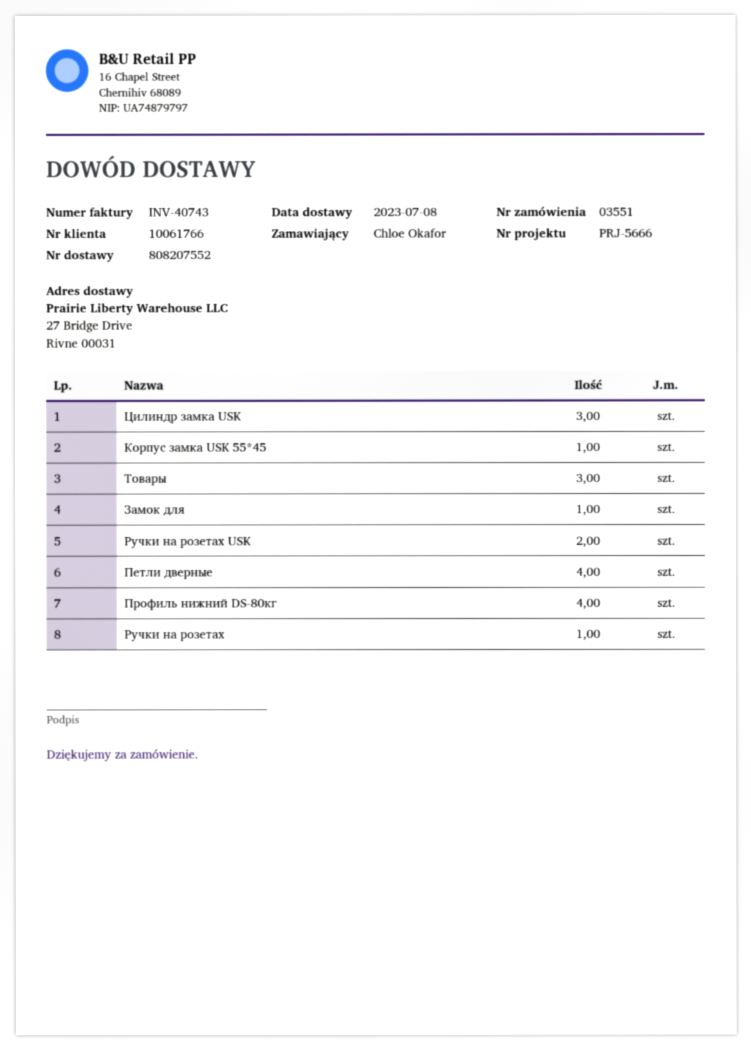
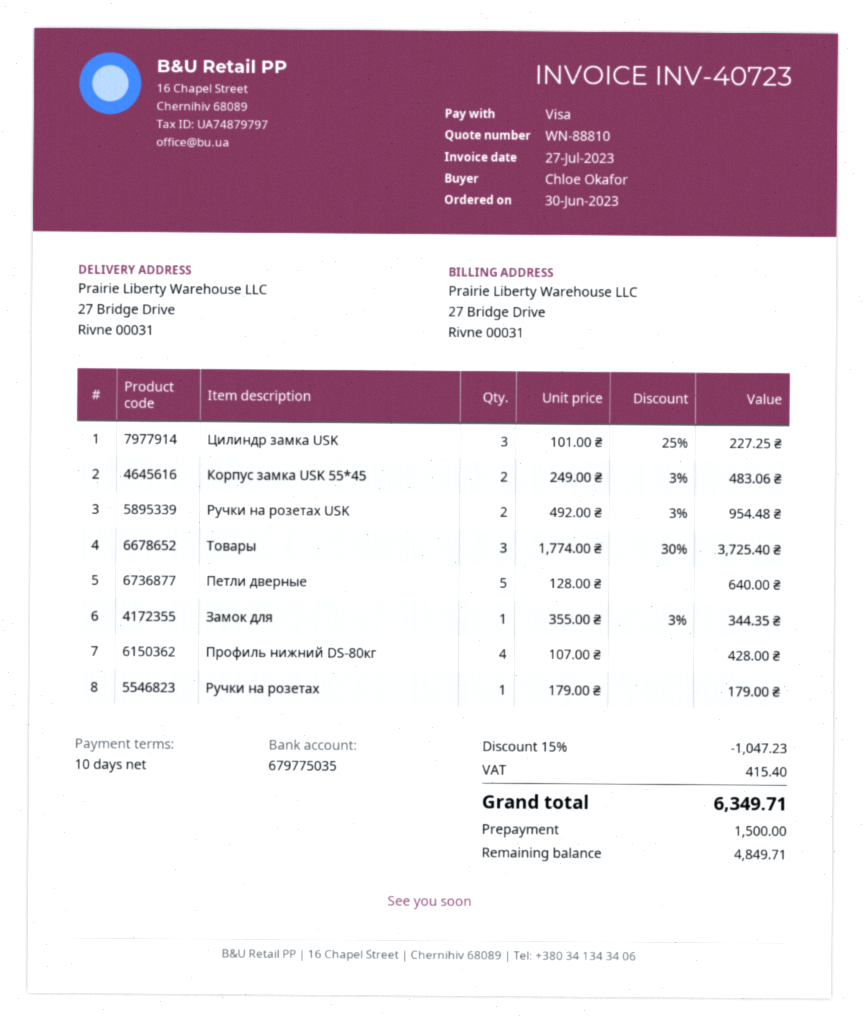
invoice number: INV-40743 -> INV-40723
Корпус замка USK 55*45: 1 -> 2
Петли дверные: 4 -> 5

